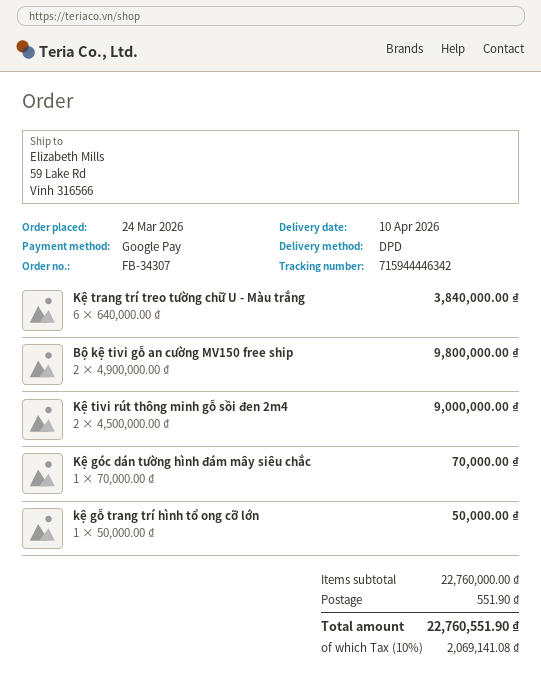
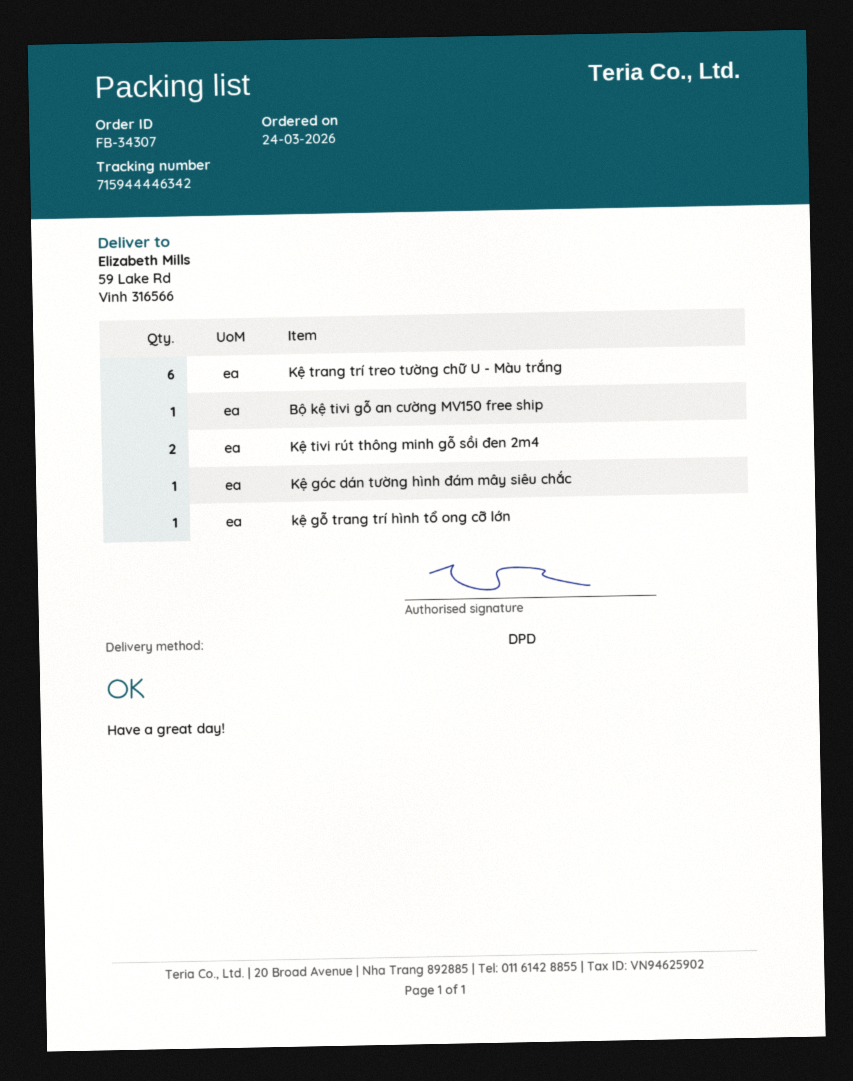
Bộ kệ tivi gỗ an cường MV150 free ship: 2 -> 1

